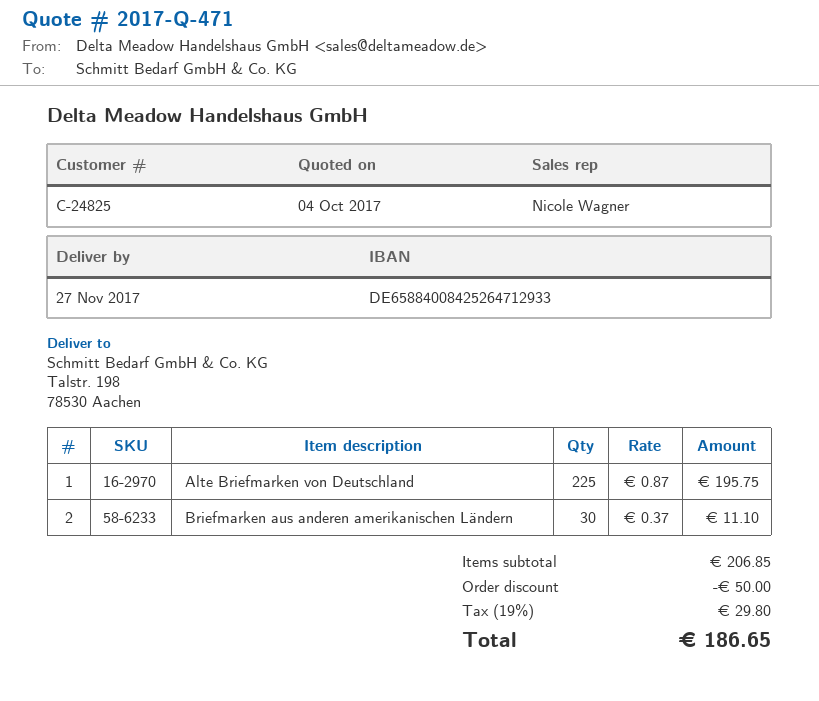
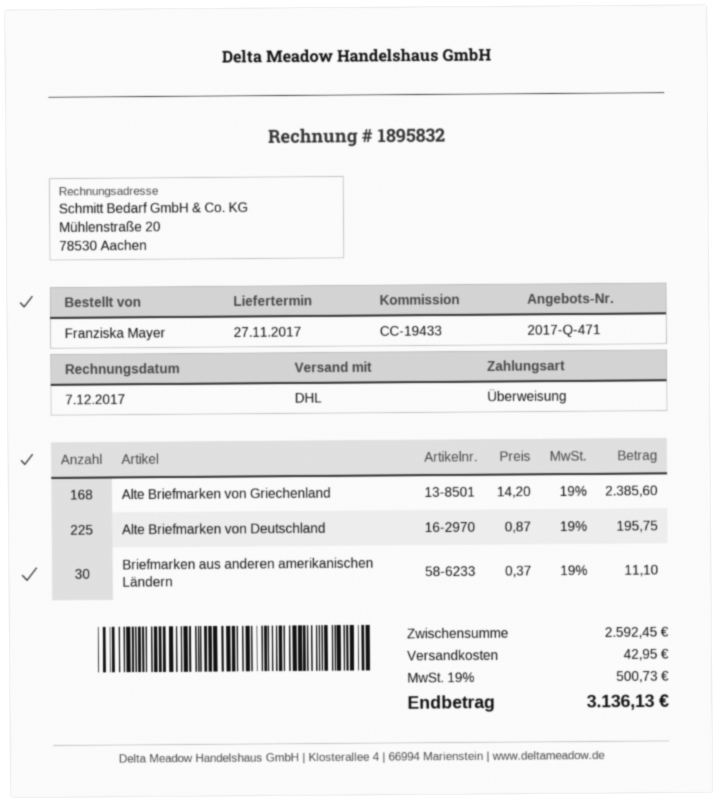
Alte Briefmarken von Griechenland: none -> 168 x 14.20 = 2385.60
subtotal: 206.85 -> 2592.45
discount: 50.00 -> none
shipping: none -> 42.95
tax: 19% = 29.80 -> 19% = 500.73
total: 186.65 -> 3136.13

